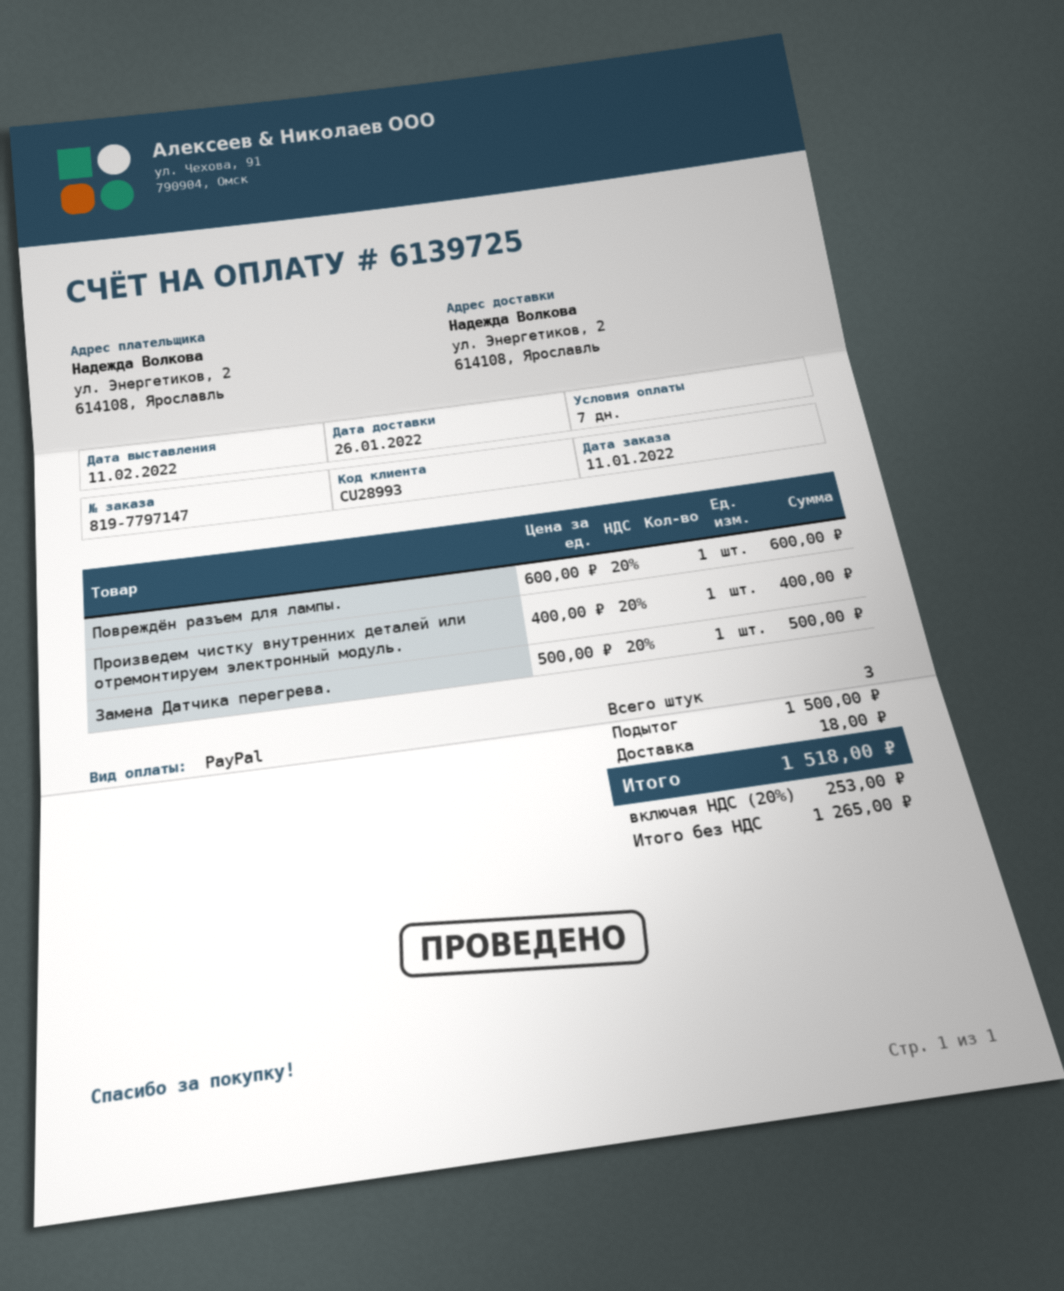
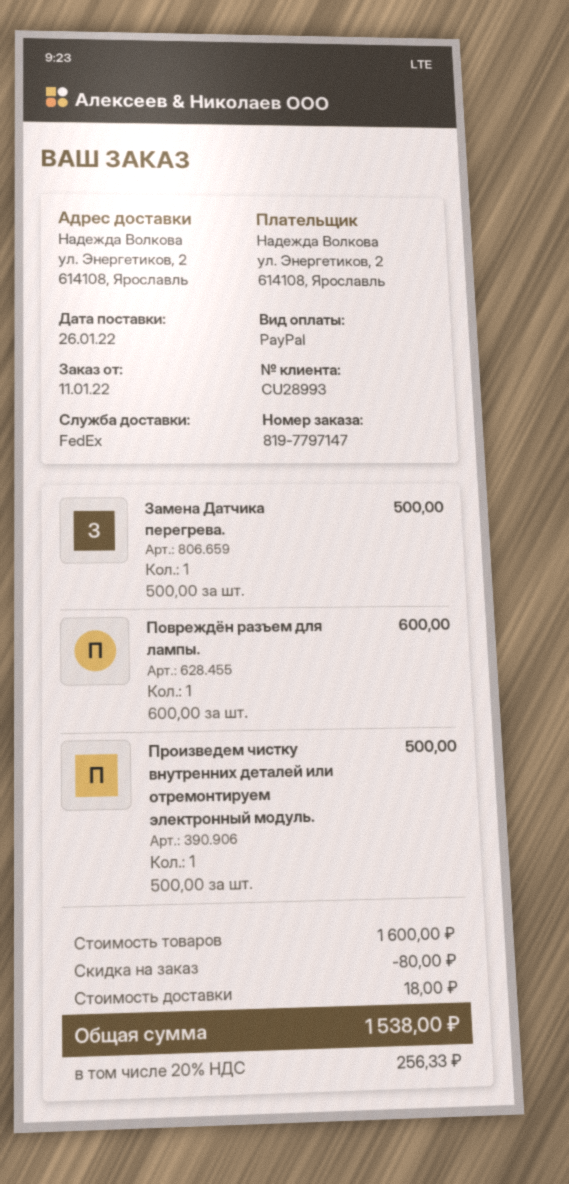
Произведем чистку внутренних деталей или отремонтируем электронный модуль.: 1 x 400.00 = 400.00 -> 1 x 500.00 = 500.00
subtotal: 1500.00 -> 1600.00
discount: none -> 80.00
tax: 20% = 253.00 -> 20% = 256.33
total: 1518.00 -> 1538.00

